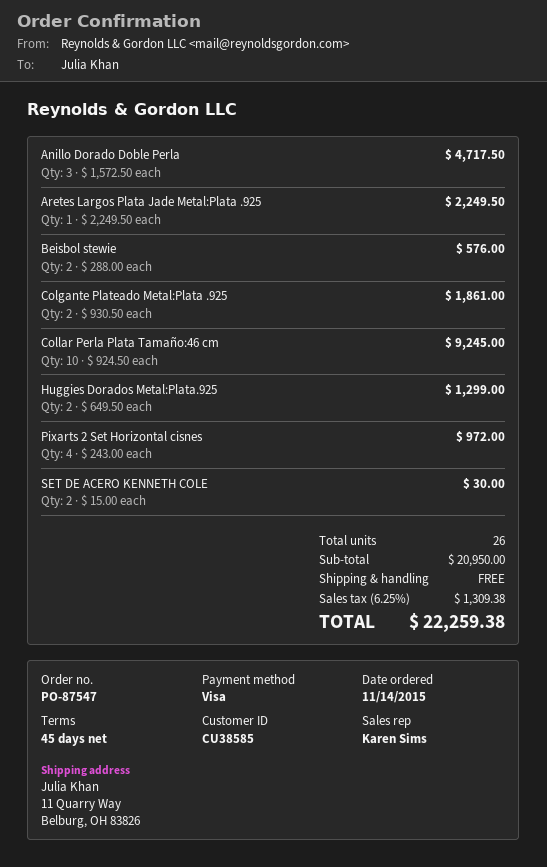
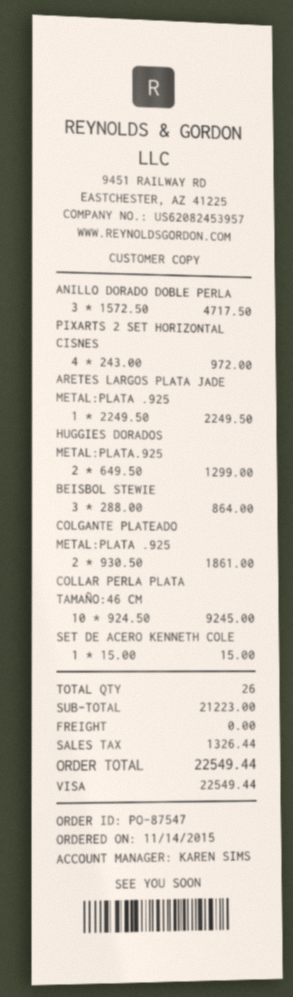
Beisbol stewie: 2 x 288.00 = 576.00 -> 3 x 288.00 = 864.00
SET DE ACERO KENNETH COLE: 2 x 15.00 = 30.00 -> 1 x 15.00 = 15.00
subtotal: 20950.00 -> 21223.00
tax: 1309.38 -> 1326.44
total: 22259.38 -> 22549.44

